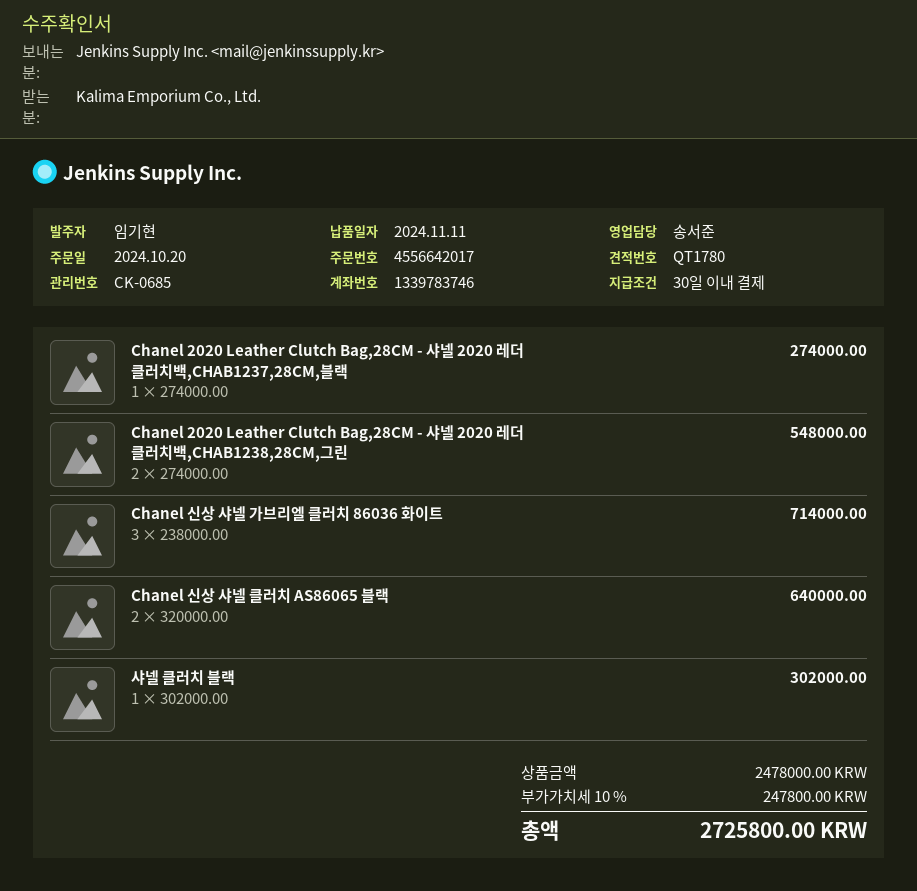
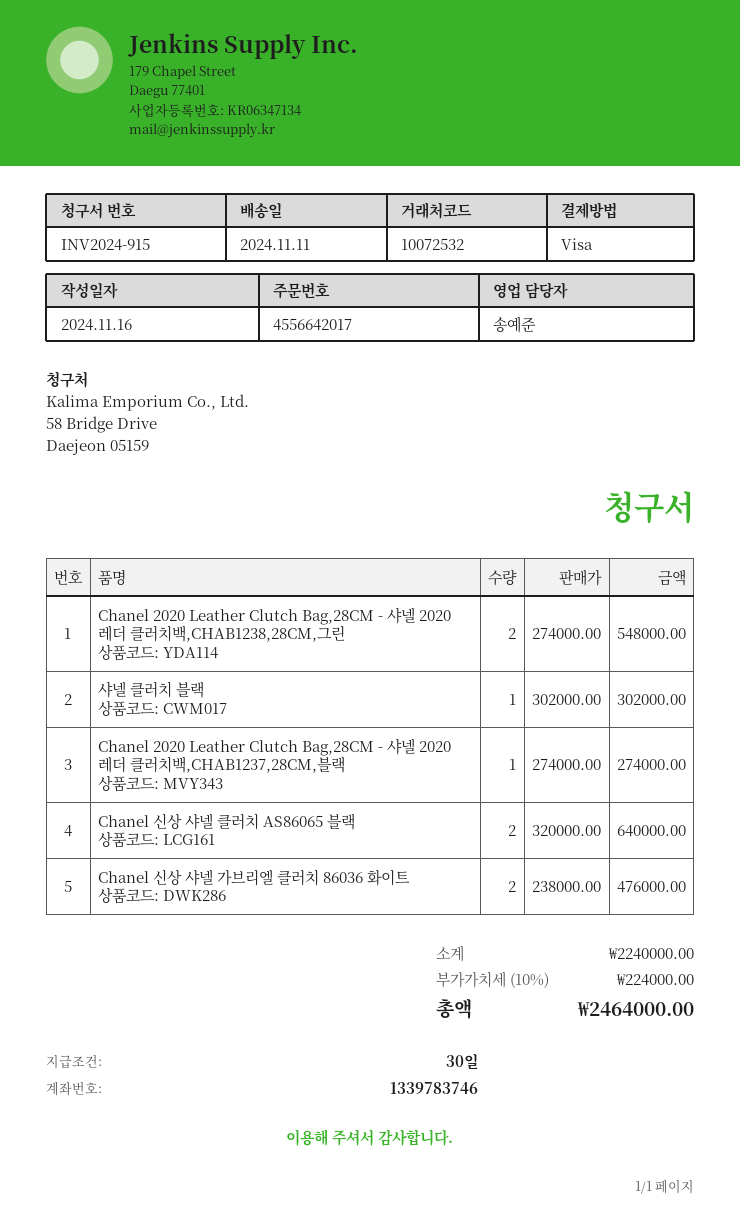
sales rep: 송서준 -> 송예준
Chanel 신상 샤넬 가브리엘 클러치 86036 화이트: 3 x 238000.00 = 714000.00 -> 2 x 238000.00 = 476000.00
subtotal: 2478000.00 -> 2240000.00
tax: 10% = 247800.00 -> 10% = 224000.00
total: 2725800.00 -> 2464000.00

